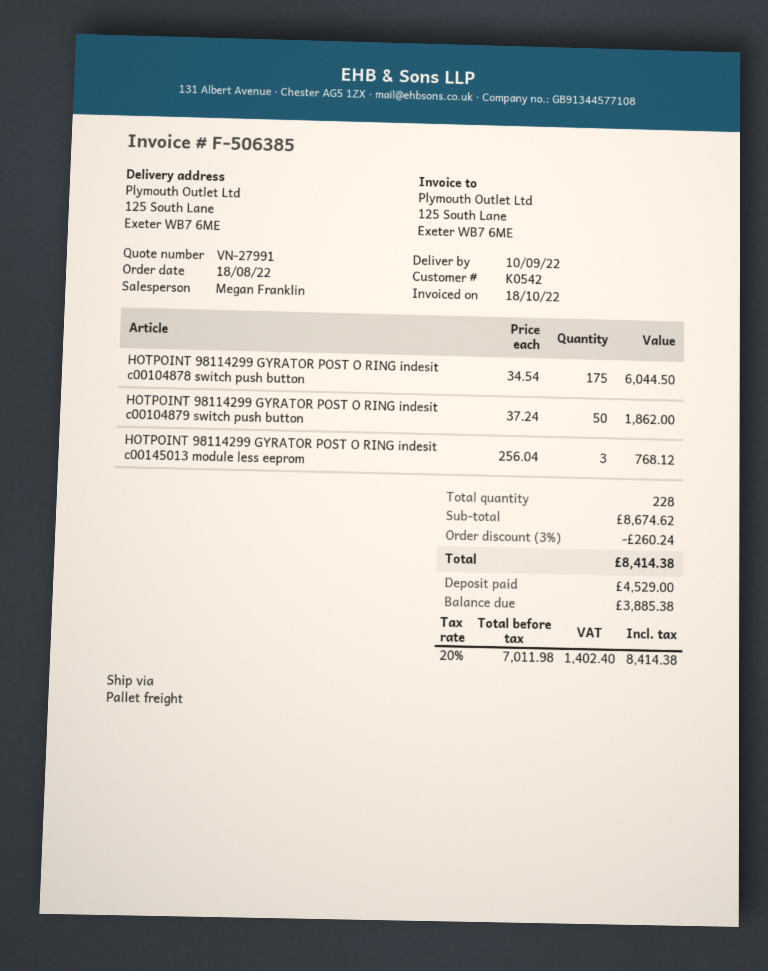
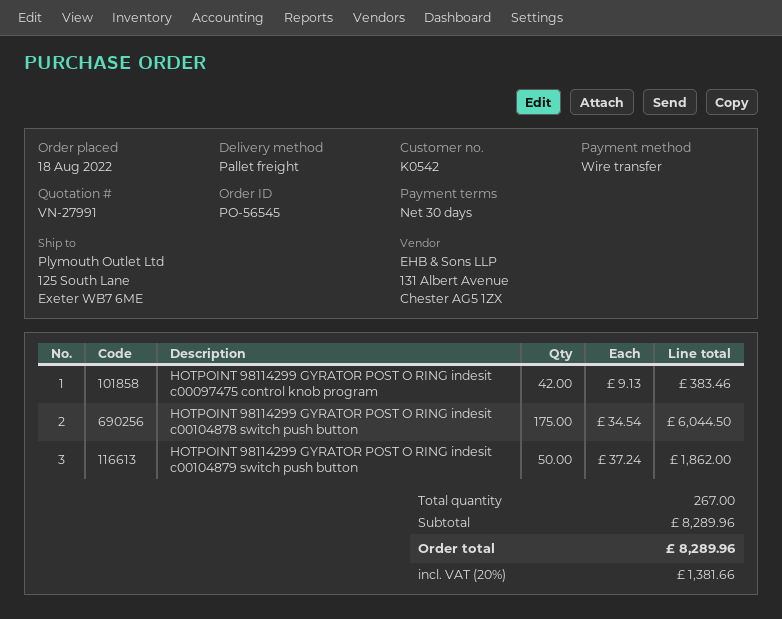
HOTPOINT 98114299 GYRATOR POST O RING indesit c00145013 module less eeprom: 3 x 256.04 = 768.12 -> none
HOTPOINT 98114299 GYRATOR POST O RING indesit c00097475 control knob program: none -> 42 x 9.13 = 383.46
total quantity: 228 -> 267
subtotal: 8674.62 -> 8289.96
discount: 3% = 260.24 -> none
tax: 20% = 1402.40 -> 20% = 1381.66
total: 8414.38 -> 8289.96

